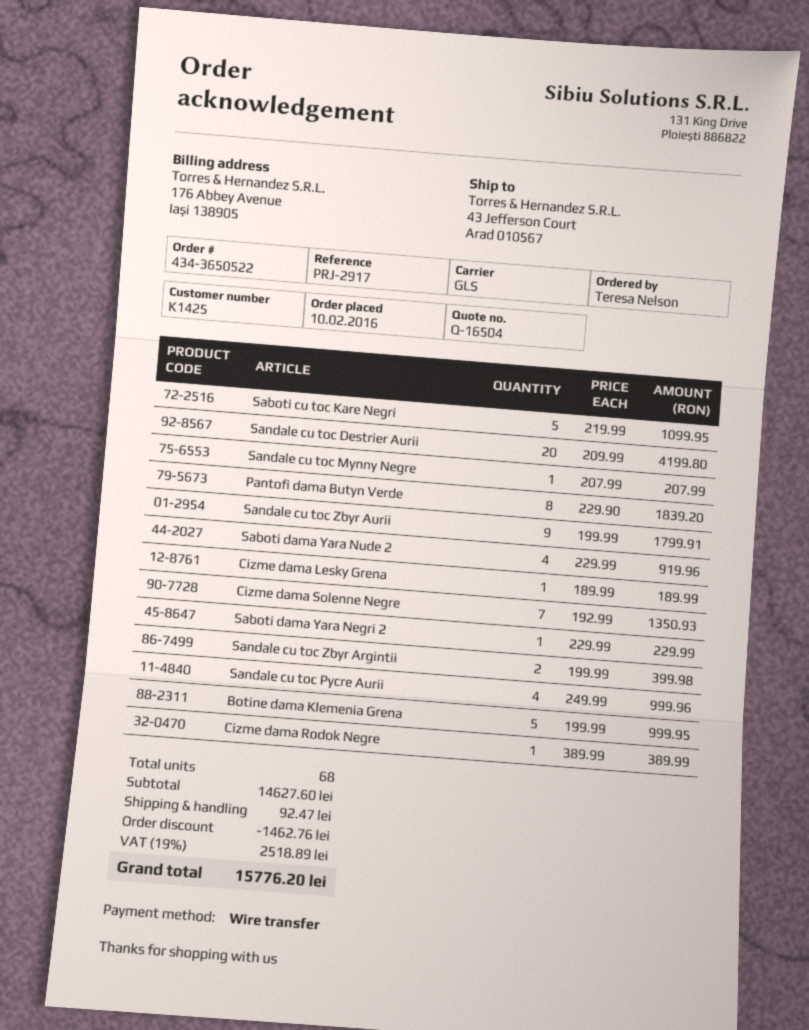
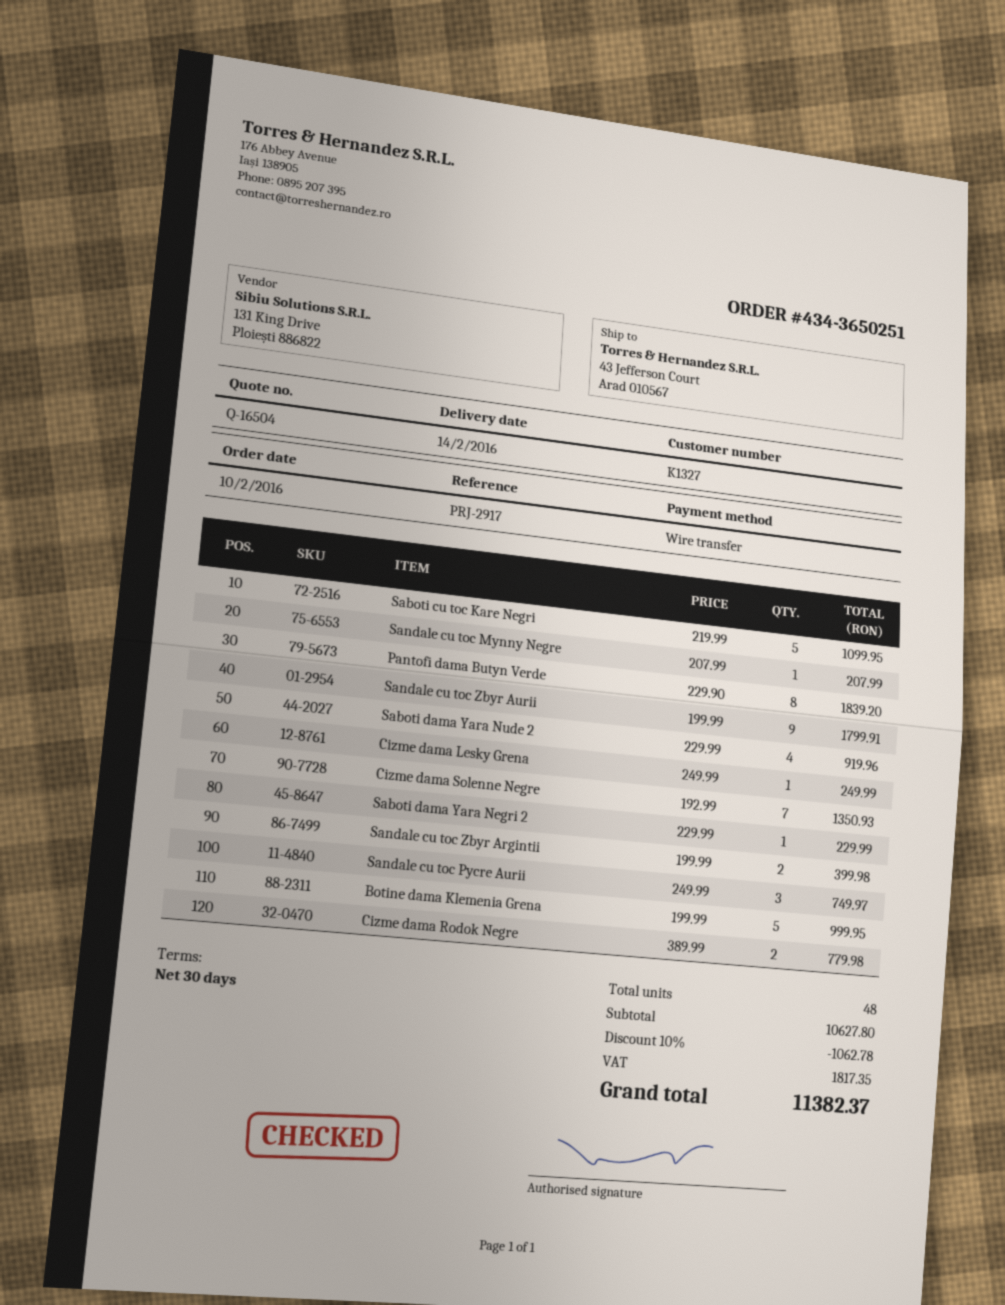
order number: 434-3650522 -> 434-3650251
customer number: K1425 -> K1327
Sandale cu toc Destrier Aurii: 20 x 209.99 = 4199.80 -> none
Cizme dama Lesky Grena: 1 x 189.99 = 189.99 -> 1 x 249.99 = 249.99
Sandale cu toc Pycre Aurii: 4 x 249.99 = 999.96 -> 3 x 249.99 = 749.97
Cizme dama Rodok Negre: 1 x 389.99 = 389.99 -> 2 x 389.99 = 779.98
total quantity: 68 -> 48
subtotal: 14627.60 -> 10627.80
discount: 1462.76 -> 1062.78
shipping: 92.47 -> none
tax: 2518.89 -> 1817.35
total: 15776.20 -> 11382.37

